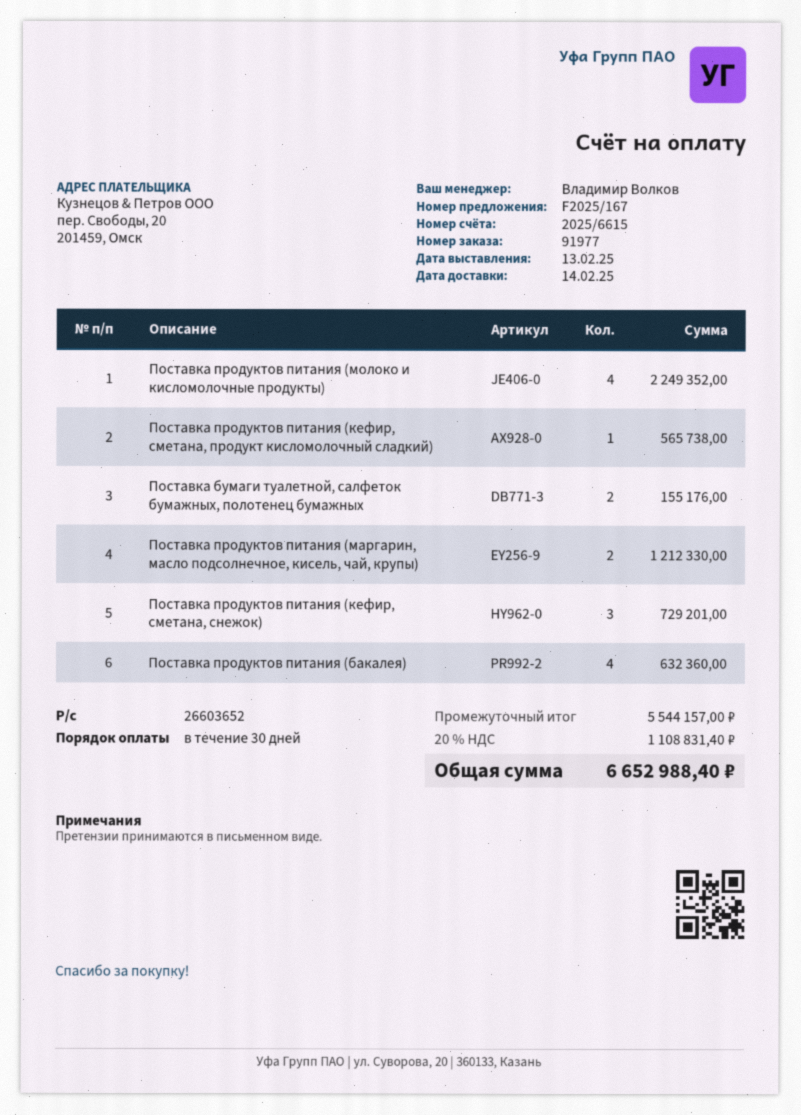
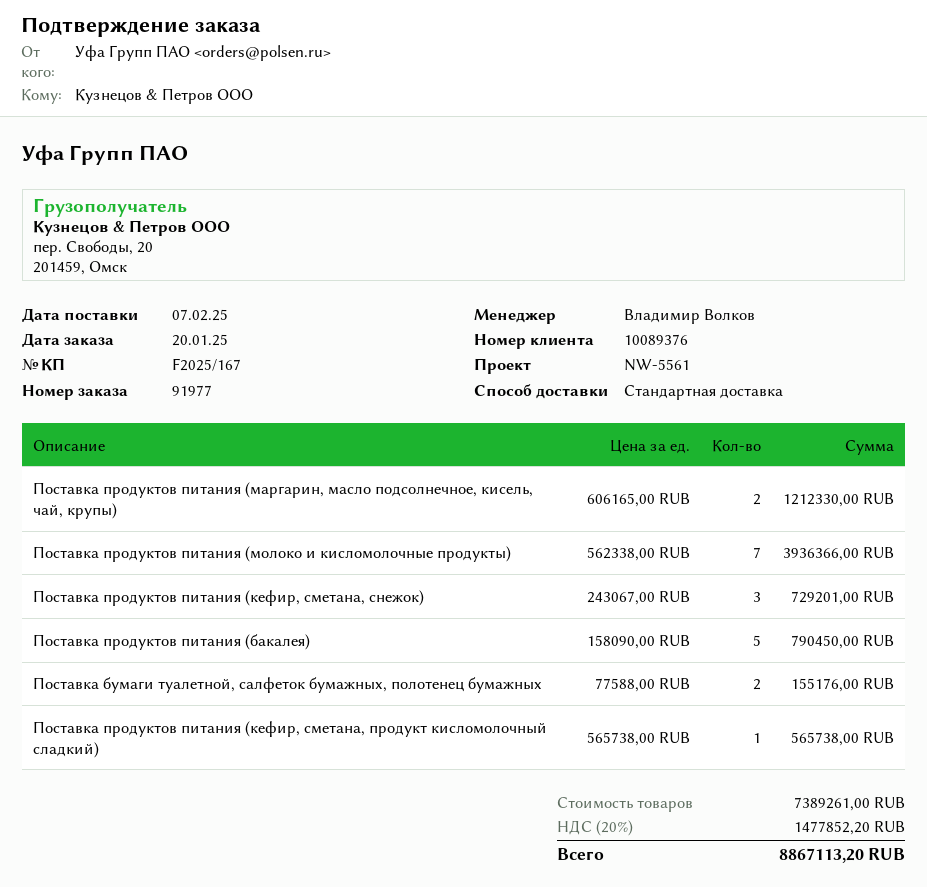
delivery date: 2025-02-14 -> 2025-02-07
Поставка продуктов питания (молоко и кисломолочные продукты): 4 for 2249352.00 -> 7 for 3936366.00
Поставка продуктов питания (бакалея): 4 for 632360.00 -> 5 for 790450.00
subtotal: 5544157.00 -> 7389261.00
tax: 20% = 1108831.40 -> 20% = 1477852.20
total: 6652988.40 -> 8867113.20

